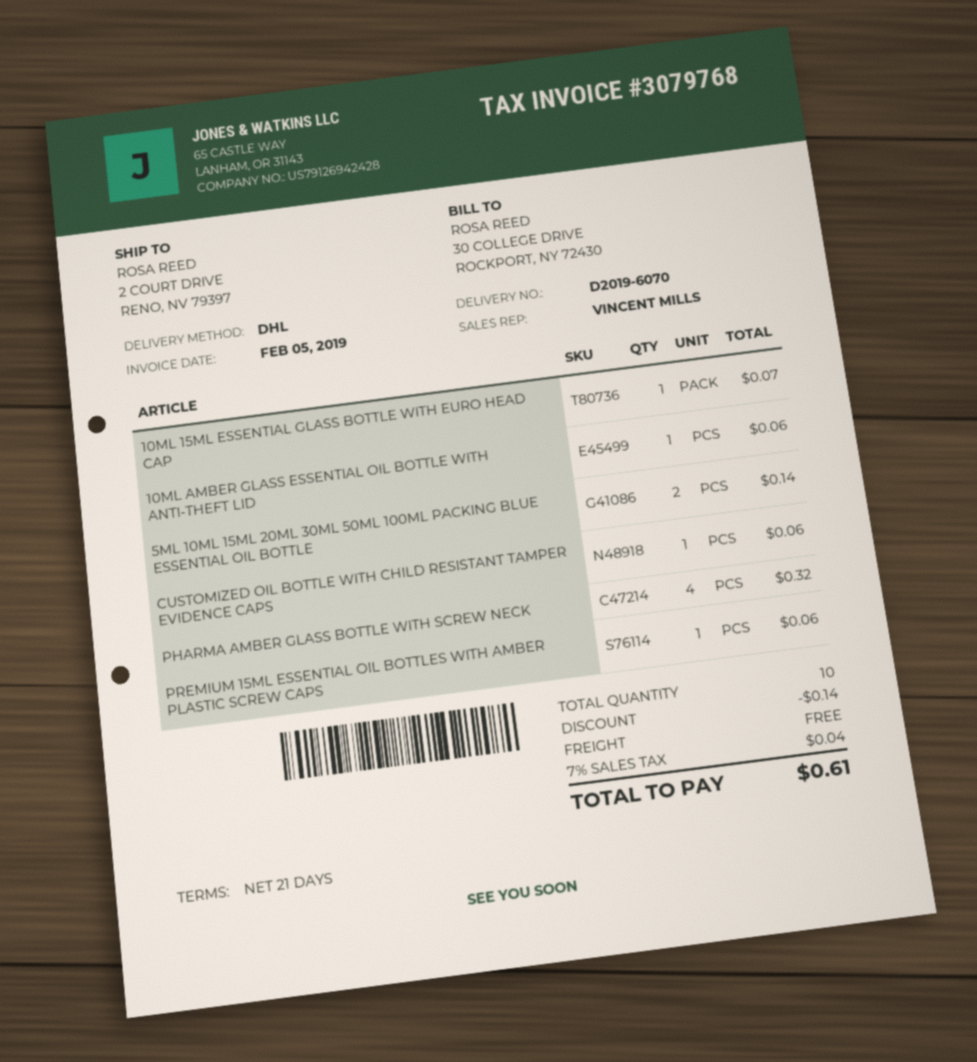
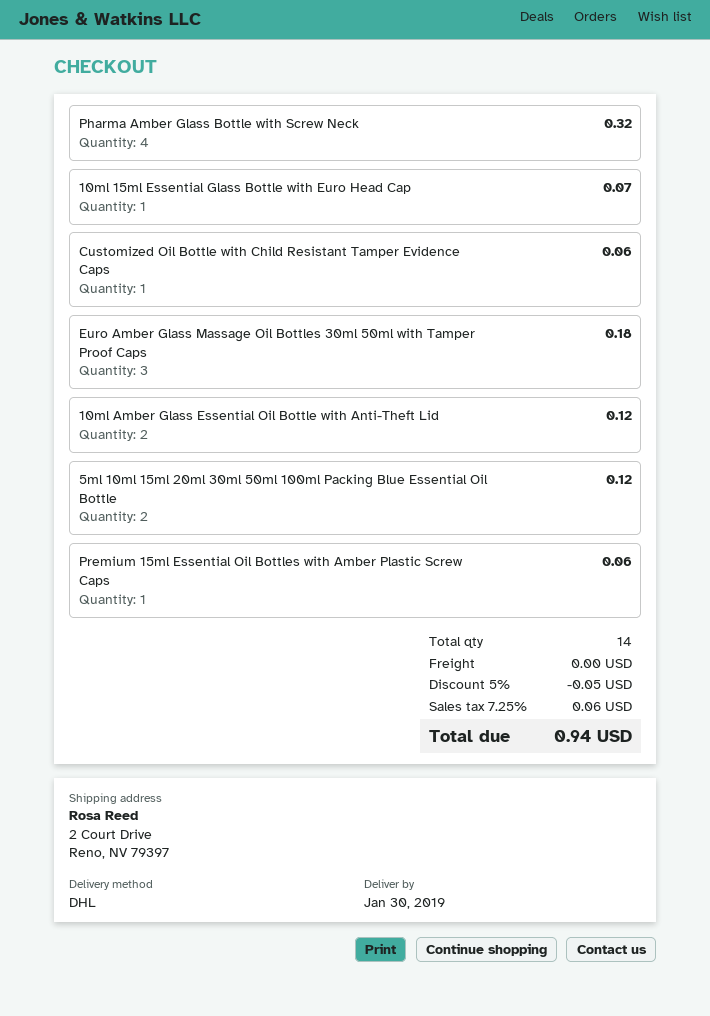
10ML AMBER GLASS ESSENTIAL OIL BOTTLE WITH ANTI-THEFT LID: 1 for 0.06 -> 2 for 0.12
5ML 10ML 15ML 20ML 30ML 50ML 100ML PACKING BLUE ESSENTIAL OIL BOTTLE: 2 for 0.14 -> 2 for 0.12
Euro Amber Glass Massage Oil Bottles 30ml 50ml with Tamper Proof Caps: none -> 3 for 0.18
total quantity: 10 -> 14
discount: 0.14 -> 0.05
tax: 7% = 0.04 -> 7.25% = 0.06
total: 0.61 -> 0.94

